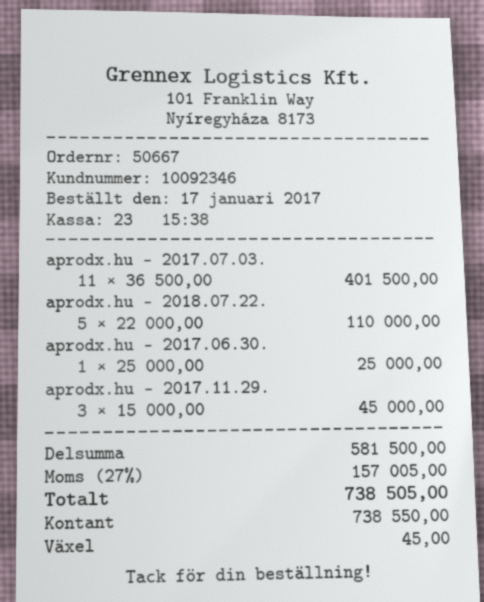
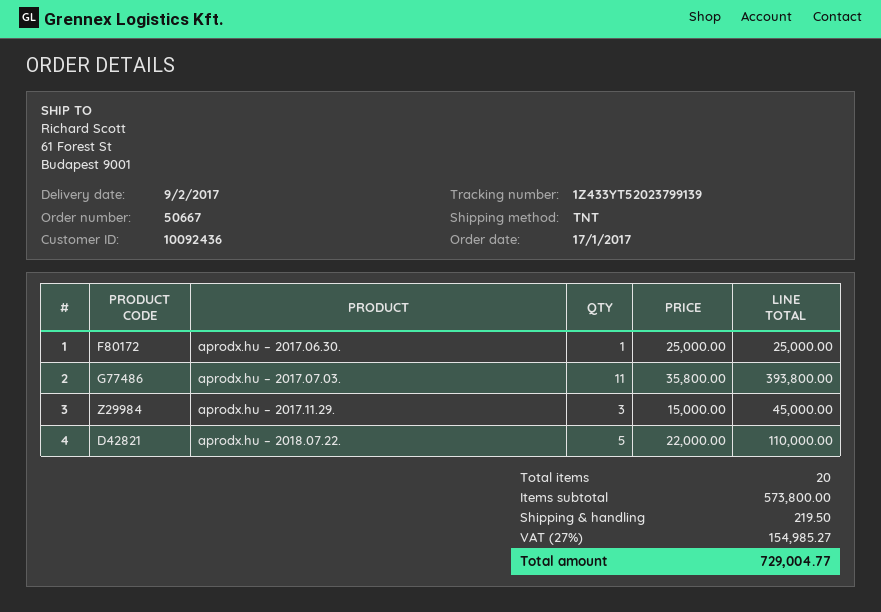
customer number: 10092346 -> 10092436
aprodx.hu – 2017.07.03.: 11 x 36500.00 = 401500.00 -> 11 x 35800.00 = 393800.00
subtotal: 581500.00 -> 573800.00
shipping: none -> 219.50
tax: 27% = 157005.00 -> 27% = 154985.27
total: 738505.00 -> 729004.77

